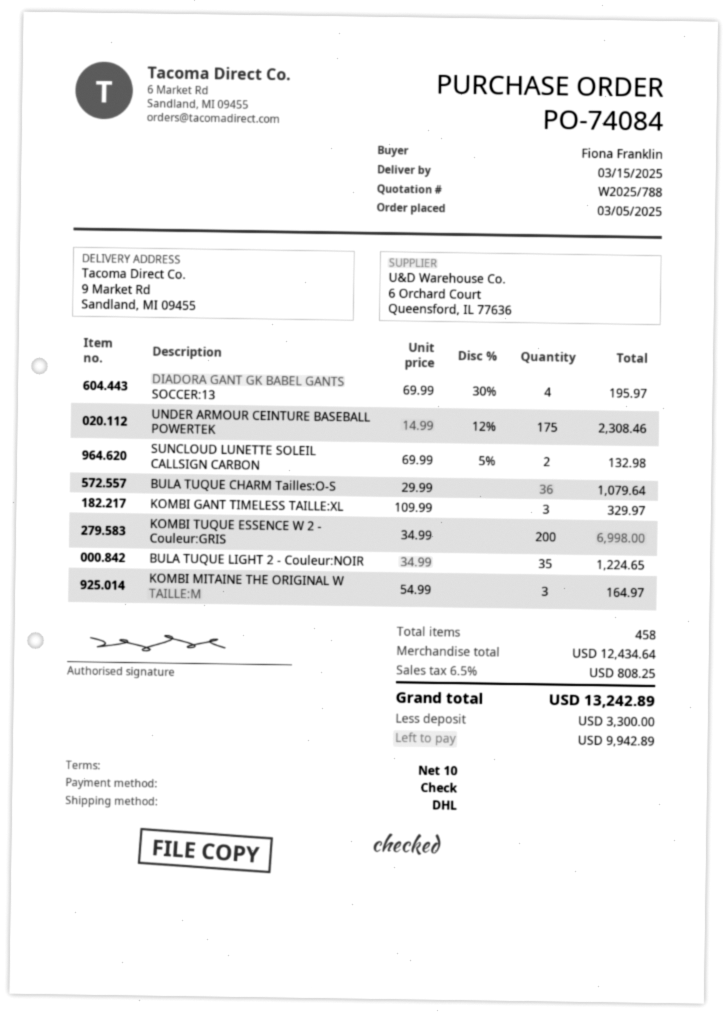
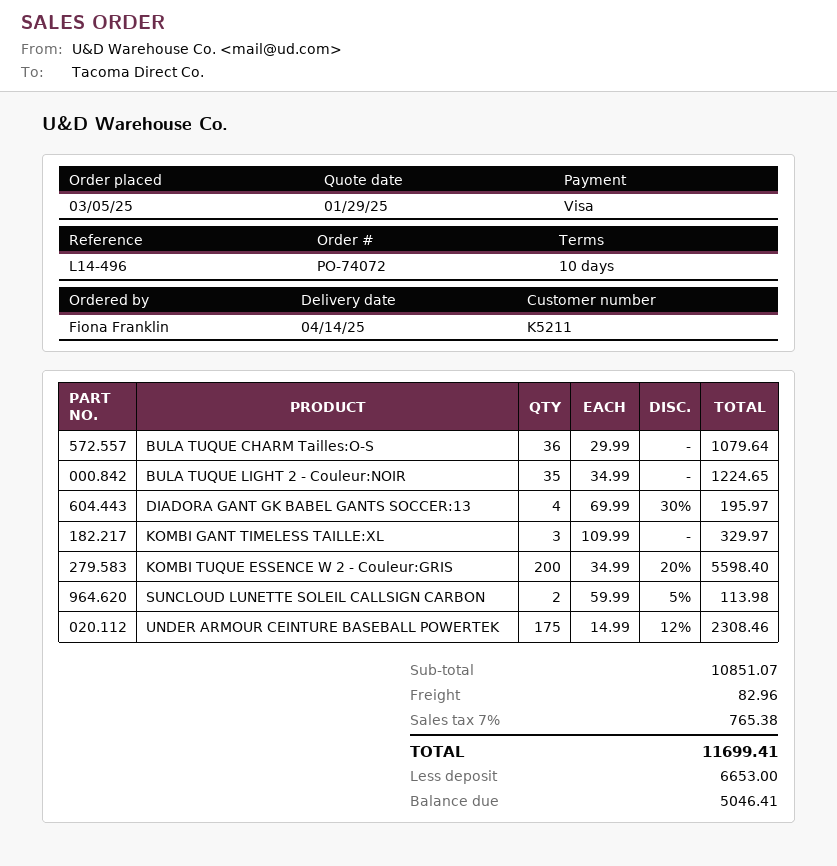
order number: PO-74084 -> PO-74072
delivery date: 2025-03-15 -> 2025-04-14
payment method: cheque -> Visa
SUNCLOUD LUNETTE SOLEIL CALLSIGN CARBON: 2 x 69.99 - 5% = 132.98 -> 2 x 59.99 - 5% = 113.98
KOMBI TUQUE ESSENCE W 2 - Couleur:GRIS: 200 x 34.99 = 6998.00 -> 200 x 34.99 - 20% = 5598.40
KOMBI MITAINE THE ORIGINAL W TAILLE:M: 3 x 54.99 = 164.97 -> none
subtotal: 12434.64 -> 10851.07
shipping: none -> 82.96
tax: 6.5% = 808.25 -> 7% = 765.38
total: 13242.89 -> 11699.41
deposit: 3300.00 -> 6653.00
balance: 9942.89 -> 5046.41

